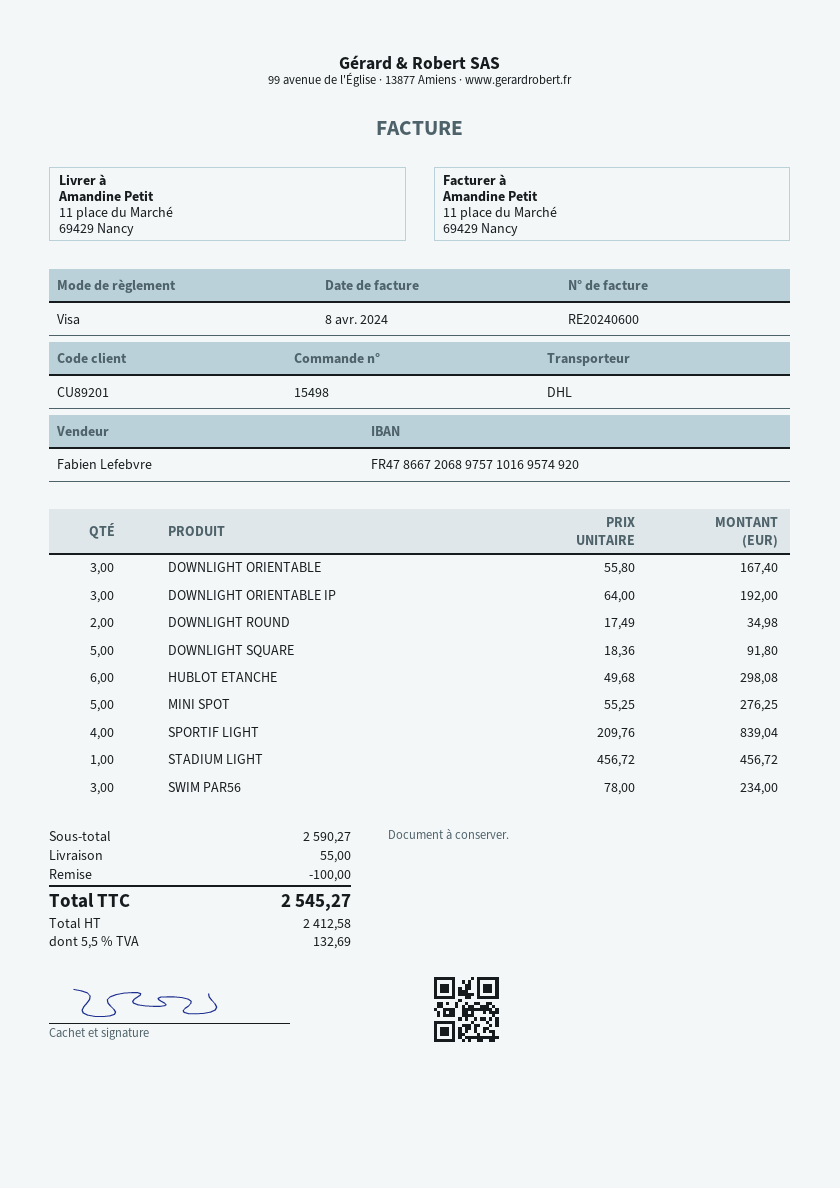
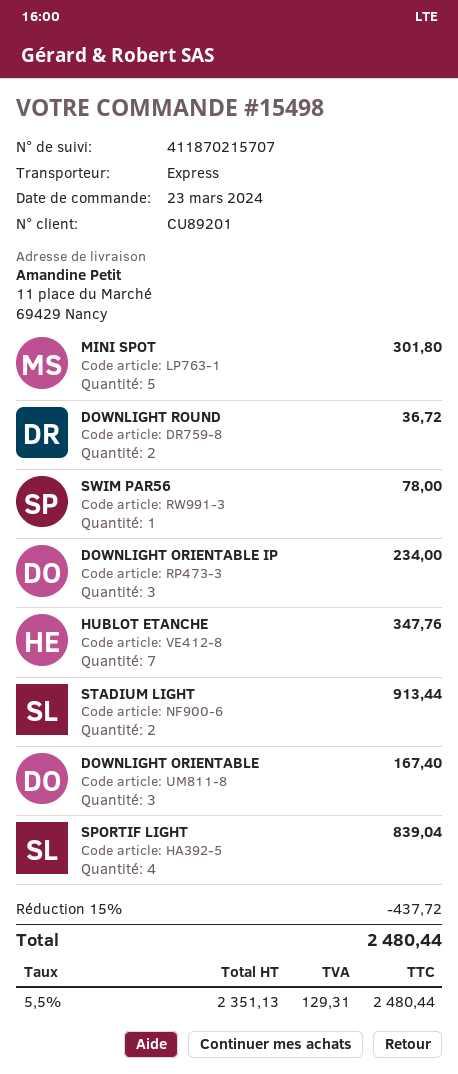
shipping method: DHL -> express
DOWNLIGHT ORIENTABLE IP: 3 for 192.00 -> 3 for 234.00
DOWNLIGHT ROUND: 2 for 34.98 -> 2 for 36.72
DOWNLIGHT SQUARE: 5 for 91.80 -> none
HUBLOT ETANCHE: 6 for 298.08 -> 7 for 347.76
MINI SPOT: 5 for 276.25 -> 5 for 301.80
STADIUM LIGHT: 1 for 456.72 -> 2 for 913.44
SWIM PAR56: 3 for 234.00 -> 1 for 78.00
discount: 100.00 -> 437.72
shipping: 55.00 -> none
net: 2412.58 -> 2351.13
tax: 5.5% = 132.69 -> 5.5% = 129.31
total: 2545.27 -> 2480.44

